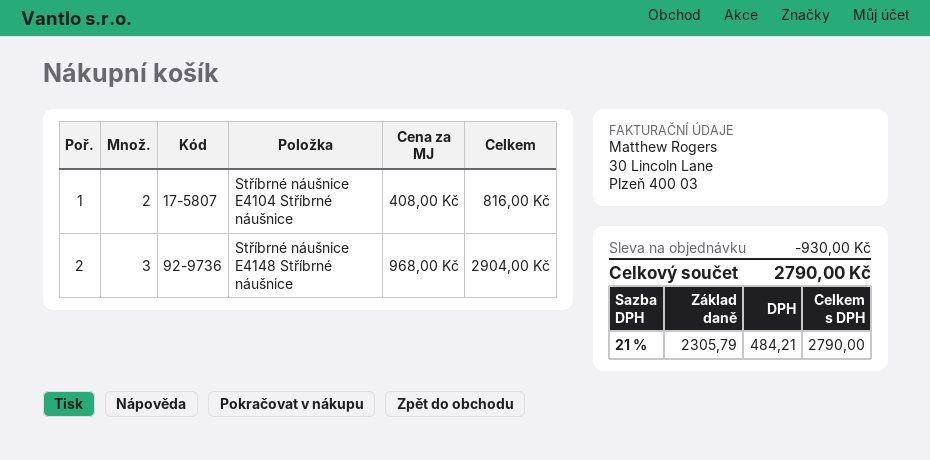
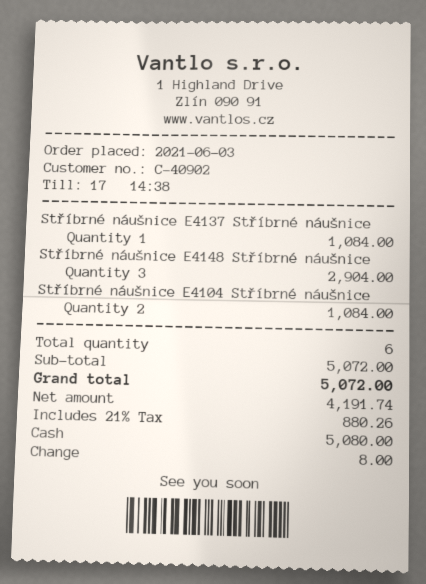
Stříbrné náušnice E4104 Stříbrné náušnice: 2 for 816.00 -> 2 for 1084.00
Stříbrné náušnice E4137 Stříbrné náušnice: none -> 1 for 1084.00
discount: 930.00 -> none
net: 2305.79 -> 4191.74
tax: 21% = 484.21 -> 21% = 880.26
total: 2790.00 -> 5072.00

